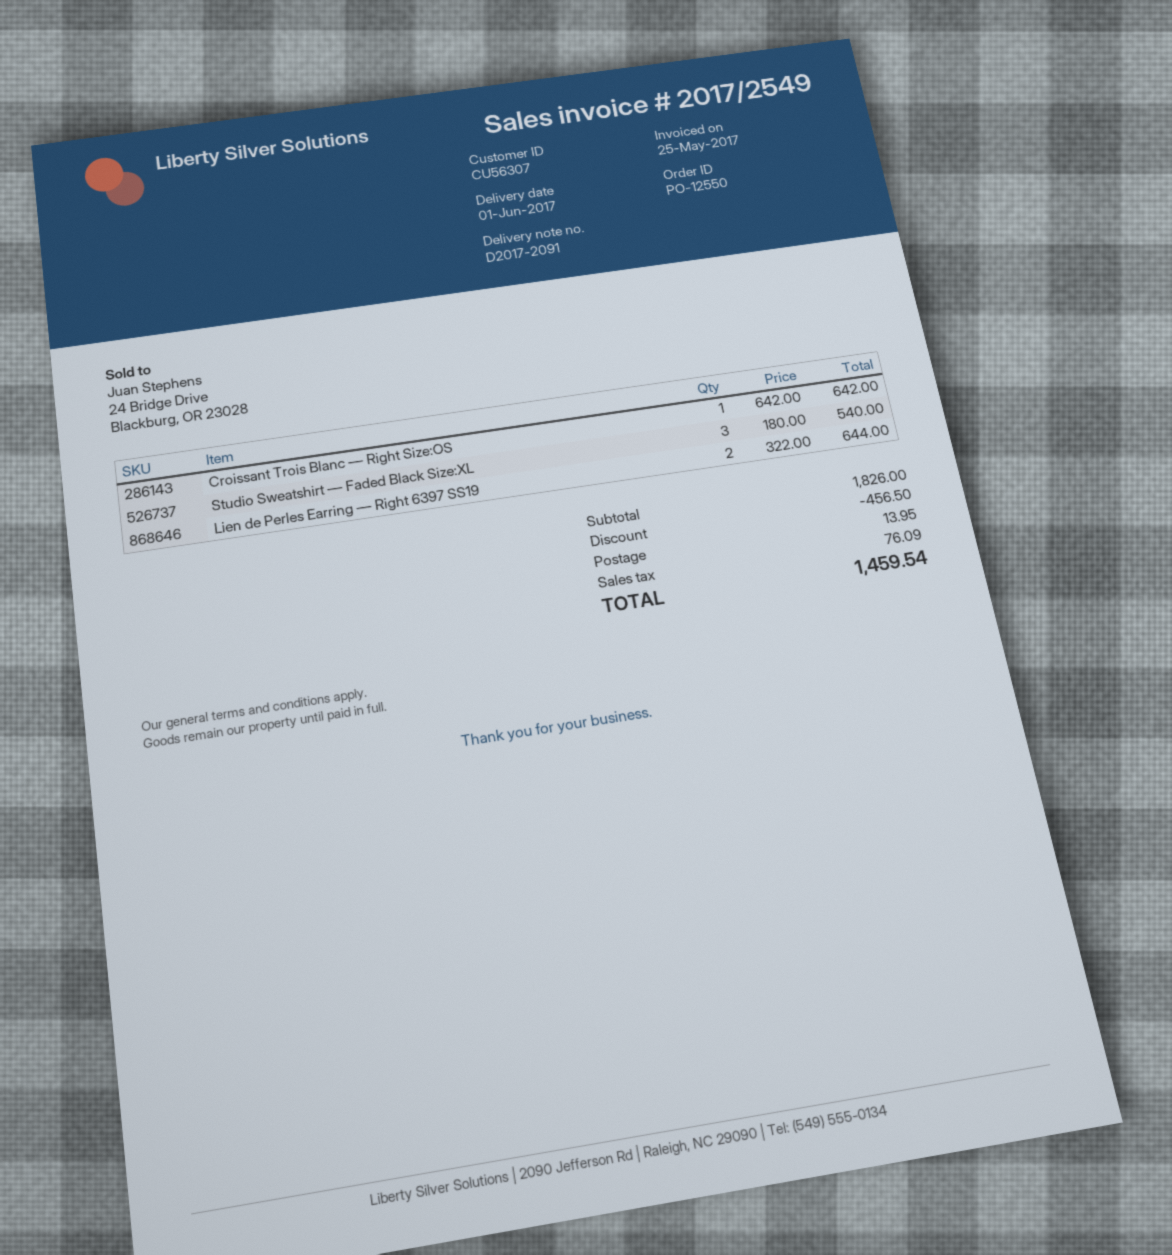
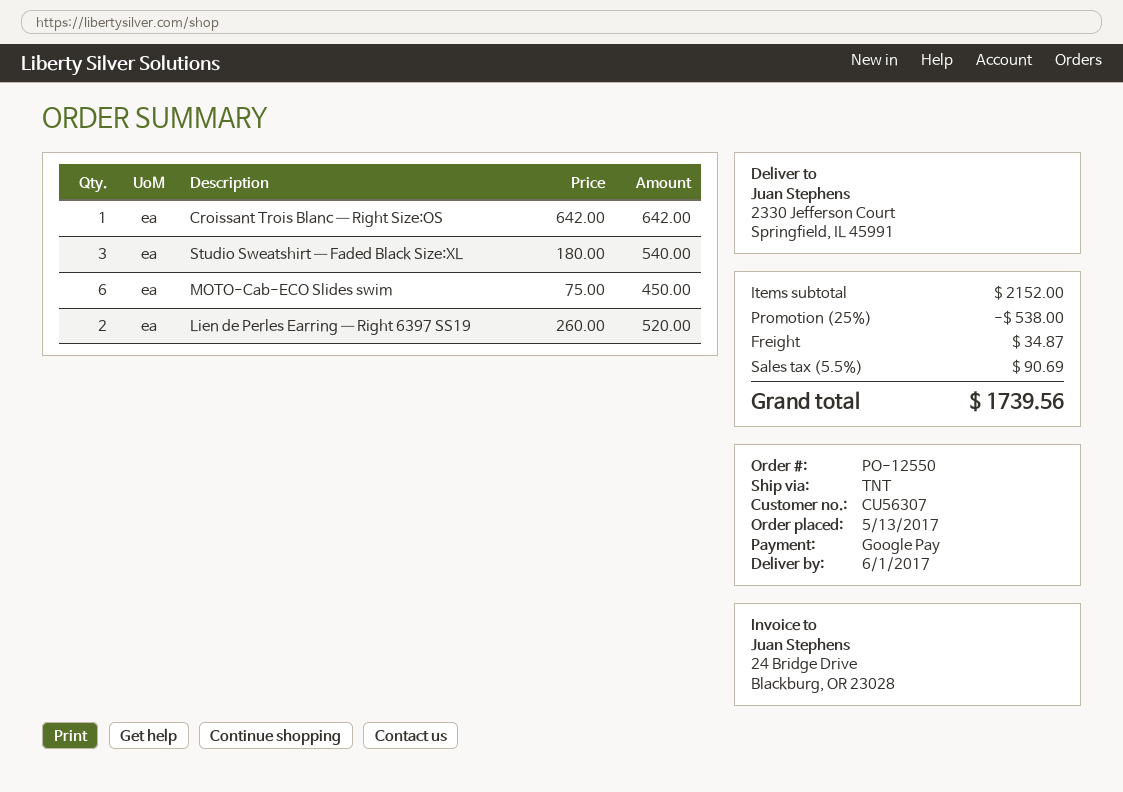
Lien de Perles Earring — Right 6397 SS19: 2 x 322.00 = 644.00 -> 2 x 260.00 = 520.00
MOTO-Cab-ECO Slides swim: none -> 6 x 75.00 = 450.00
subtotal: 1826.00 -> 2152.00
discount: 456.50 -> 538.00
shipping: 13.95 -> 34.87
tax: 76.09 -> 90.69
total: 1459.54 -> 1739.56

